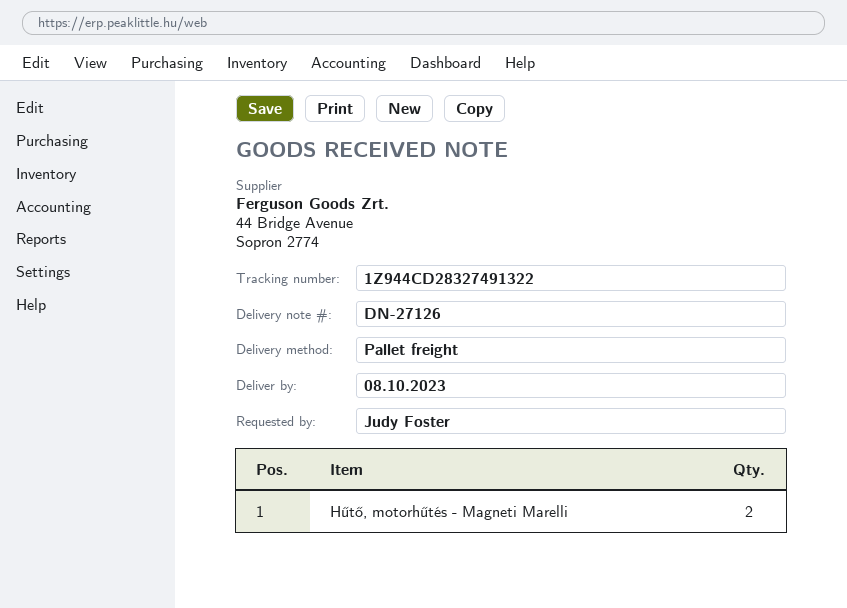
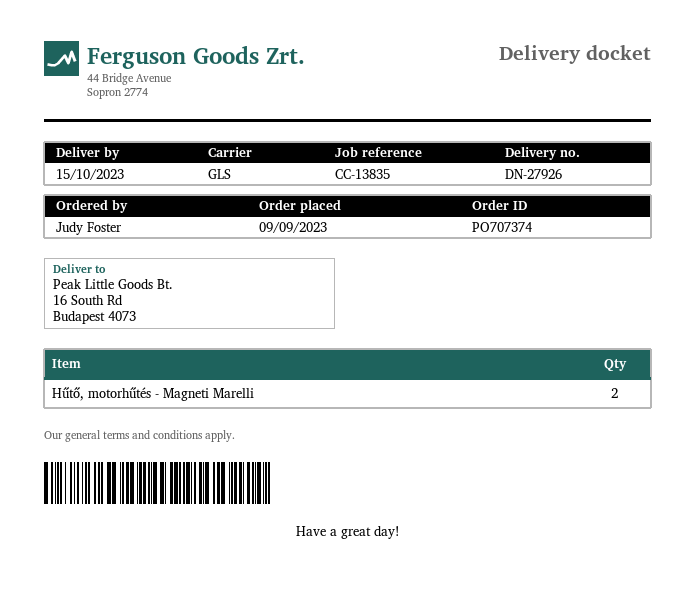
delivery note number: DN-27126 -> DN-27926
delivery date: 2023-10-08 -> 2023-10-15
shipping method: pallet freight -> GLS

